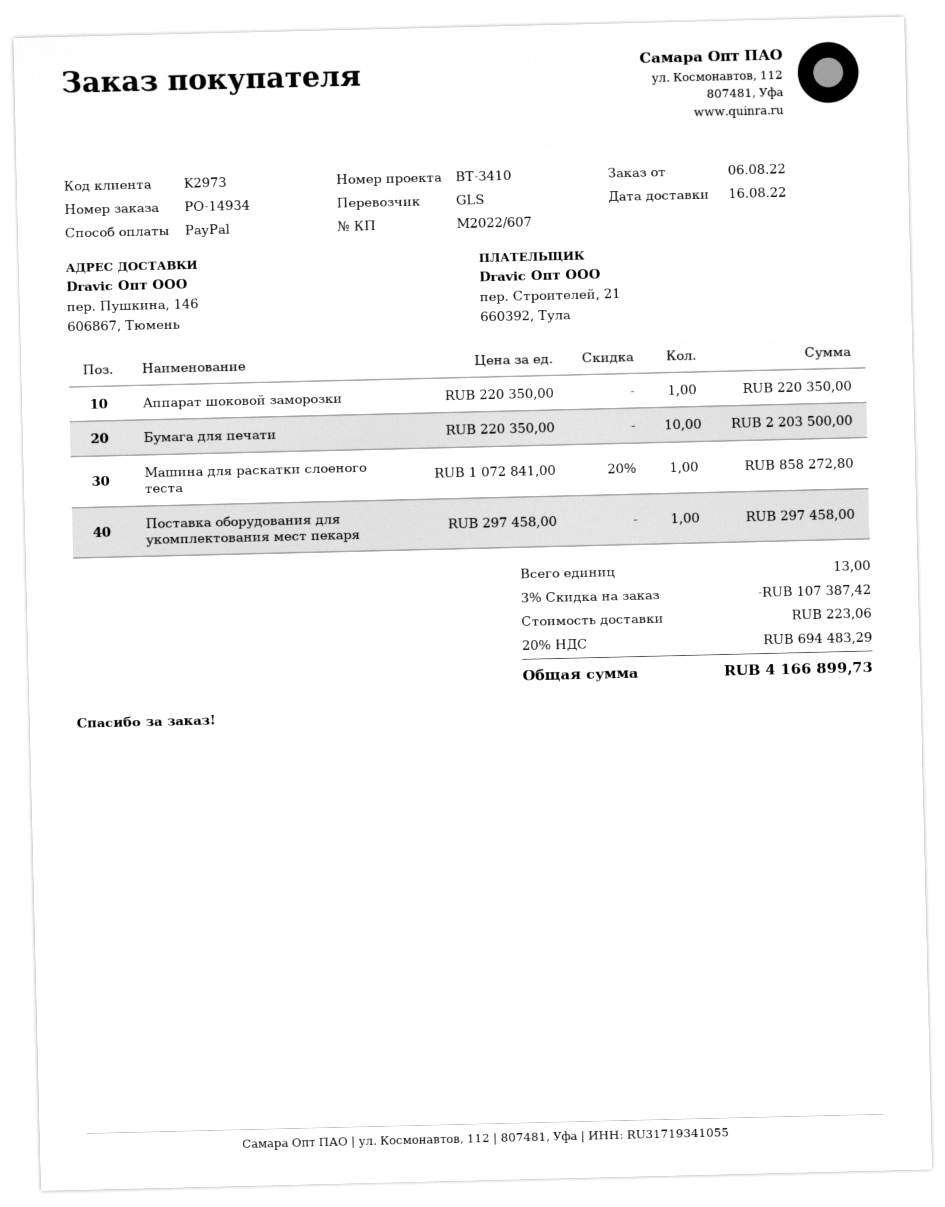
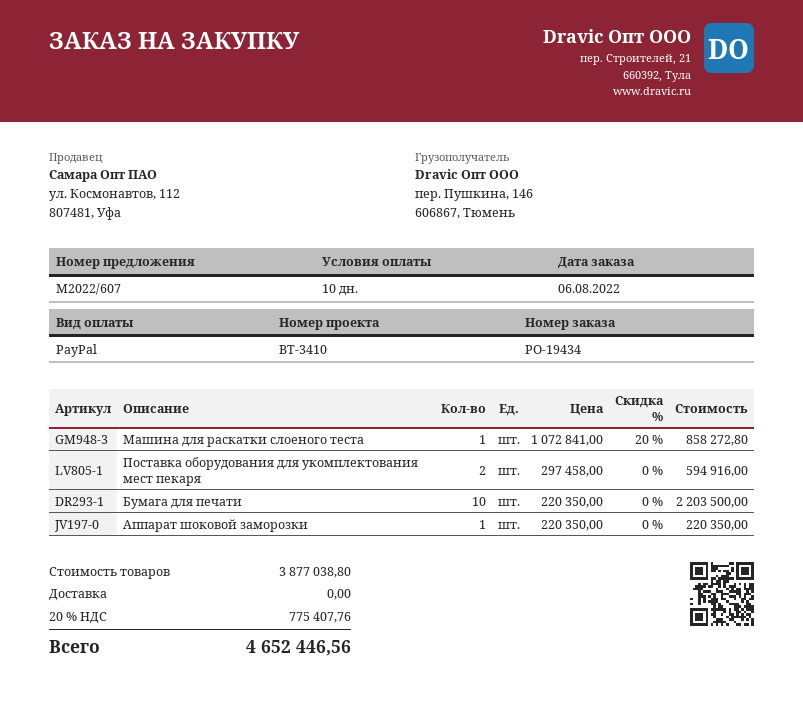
order number: PO-14934 -> PO-19434
Поставка оборудования для укомплектования мест пекаря: 1 x 297458.00 = 297458.00 -> 2 x 297458.00 = 594916.00
discount: 3% = 107387.42 -> none
shipping: 223.06 -> 0.00
tax: 20% = 694483.29 -> 20% = 775407.76
total: 4166899.73 -> 4652446.56

